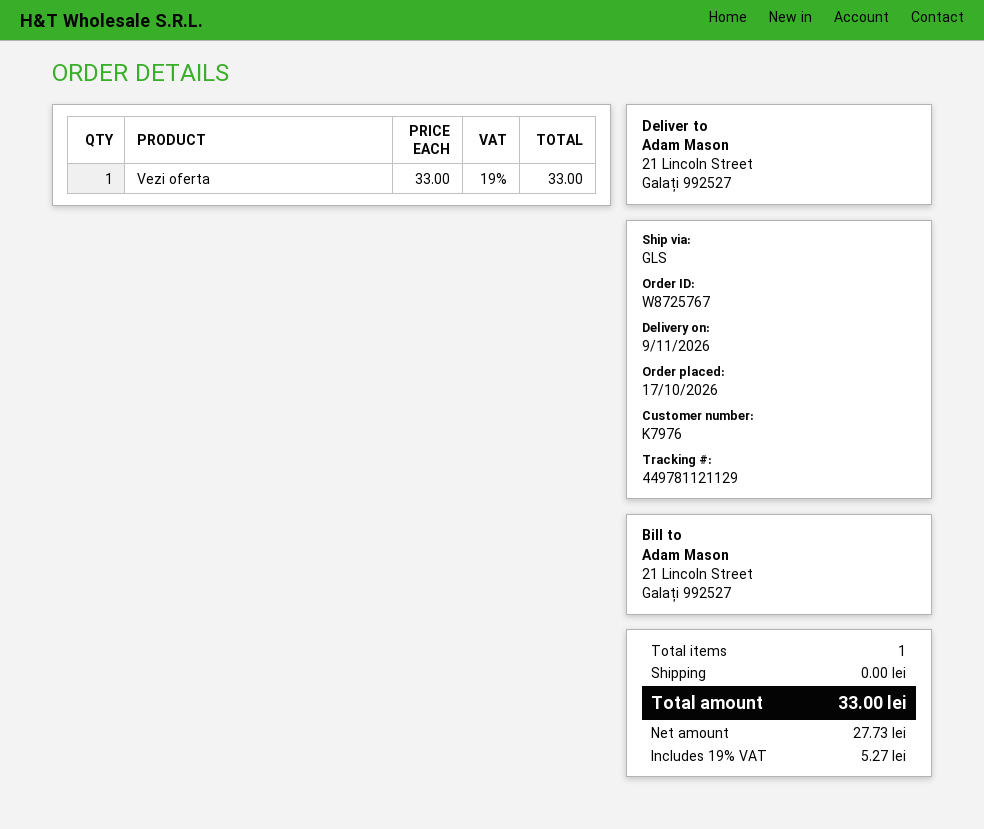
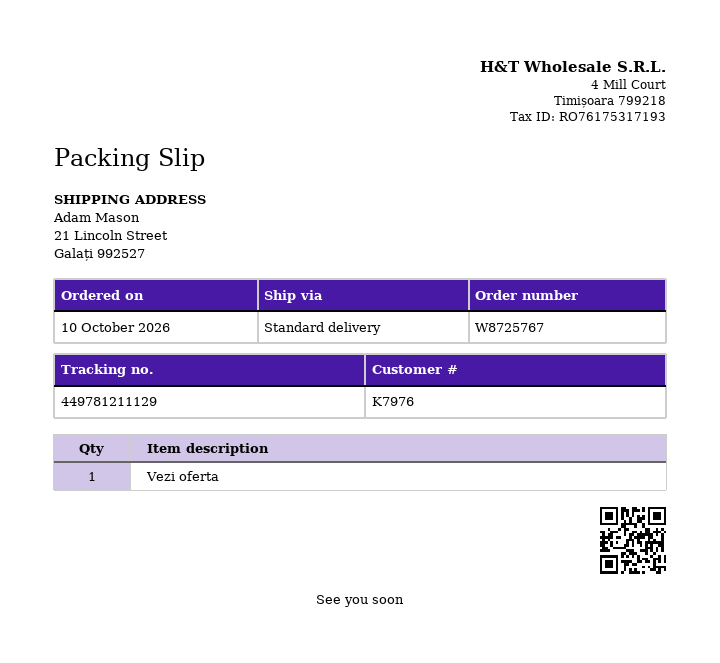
order date: 2026-10-17 -> 2026-10-10
shipping method: GLS -> standard
tracking number: 449781121129 -> 449781211129

